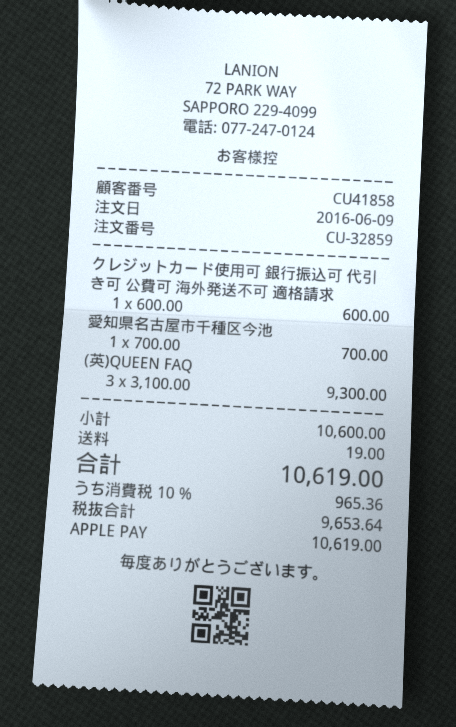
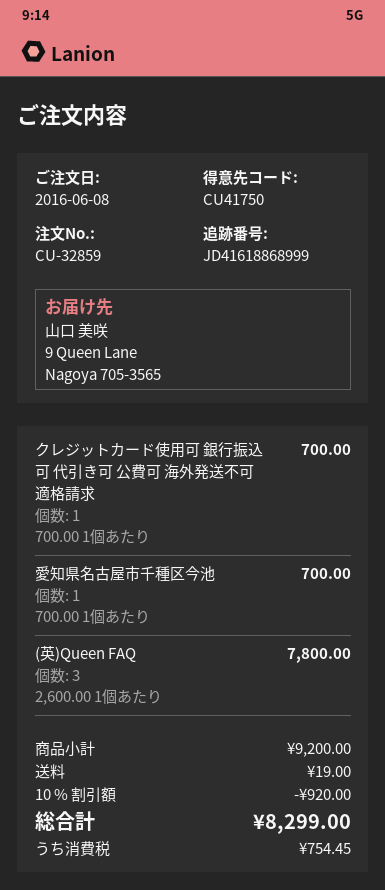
order date: 2016-06-09 -> 2016-06-08
customer number: CU41858 -> CU41750
クレジットカード使用可 銀行振込可 代引き可 公費可 海外発送不可 適格請求: 1 x 600.00 = 600.00 -> 1 x 700.00 = 700.00
(英)QUEEN FAQ: 3 x 3100.00 = 9300.00 -> 3 x 2600.00 = 7800.00
subtotal: 10600.00 -> 9200.00
discount: none -> 10% = 920.00
tax: 965.36 -> 754.45
total: 10619.00 -> 8299.00

